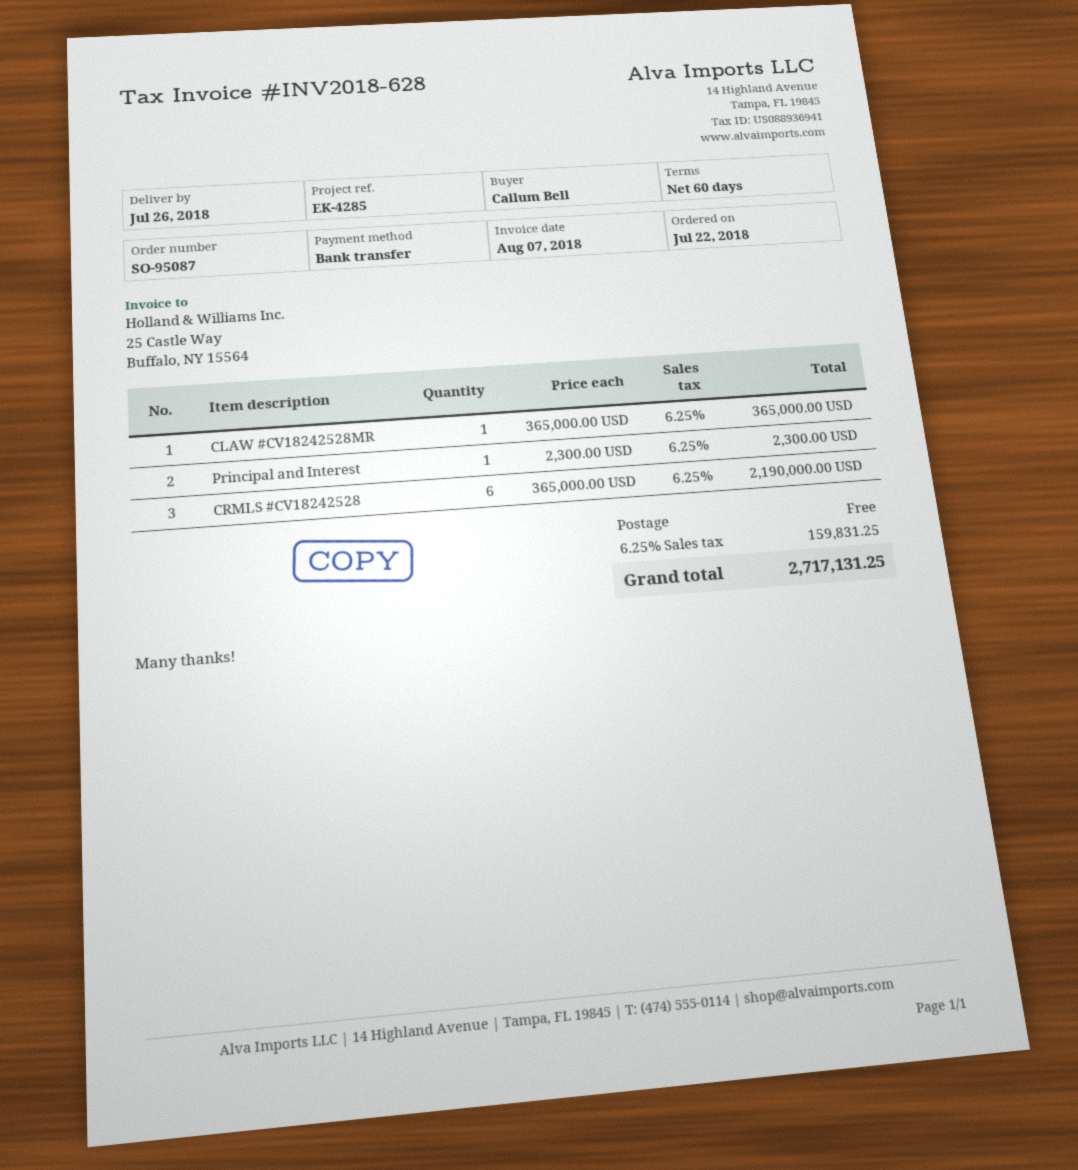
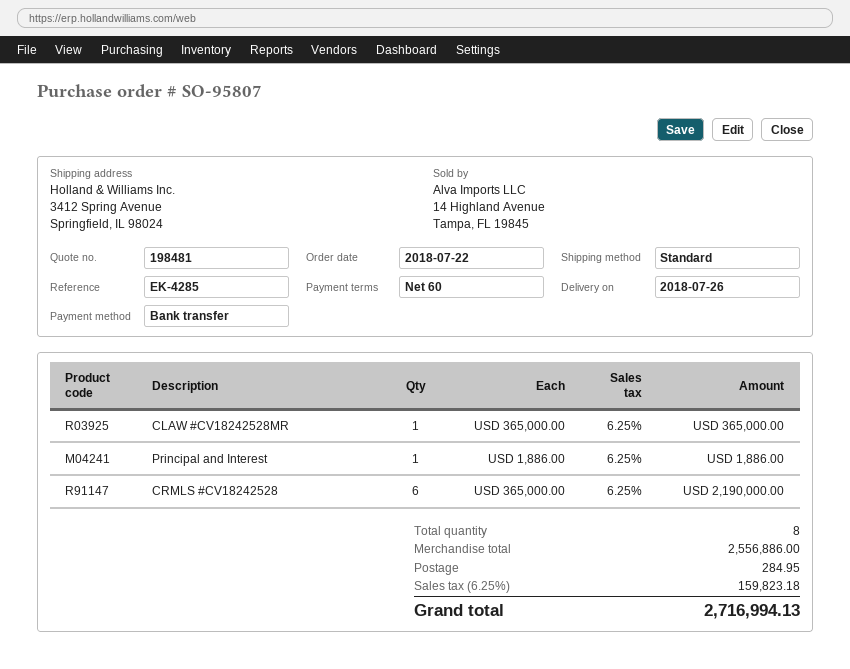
order number: SO-95087 -> SO-95807
Principal and Interest: 1 x 2300.00 = 2300.00 -> 1 x 1886.00 = 1886.00
shipping: 0.00 -> 284.95
tax: 6.25% = 159831.25 -> 6.25% = 159823.18
total: 2717131.25 -> 2716994.13

